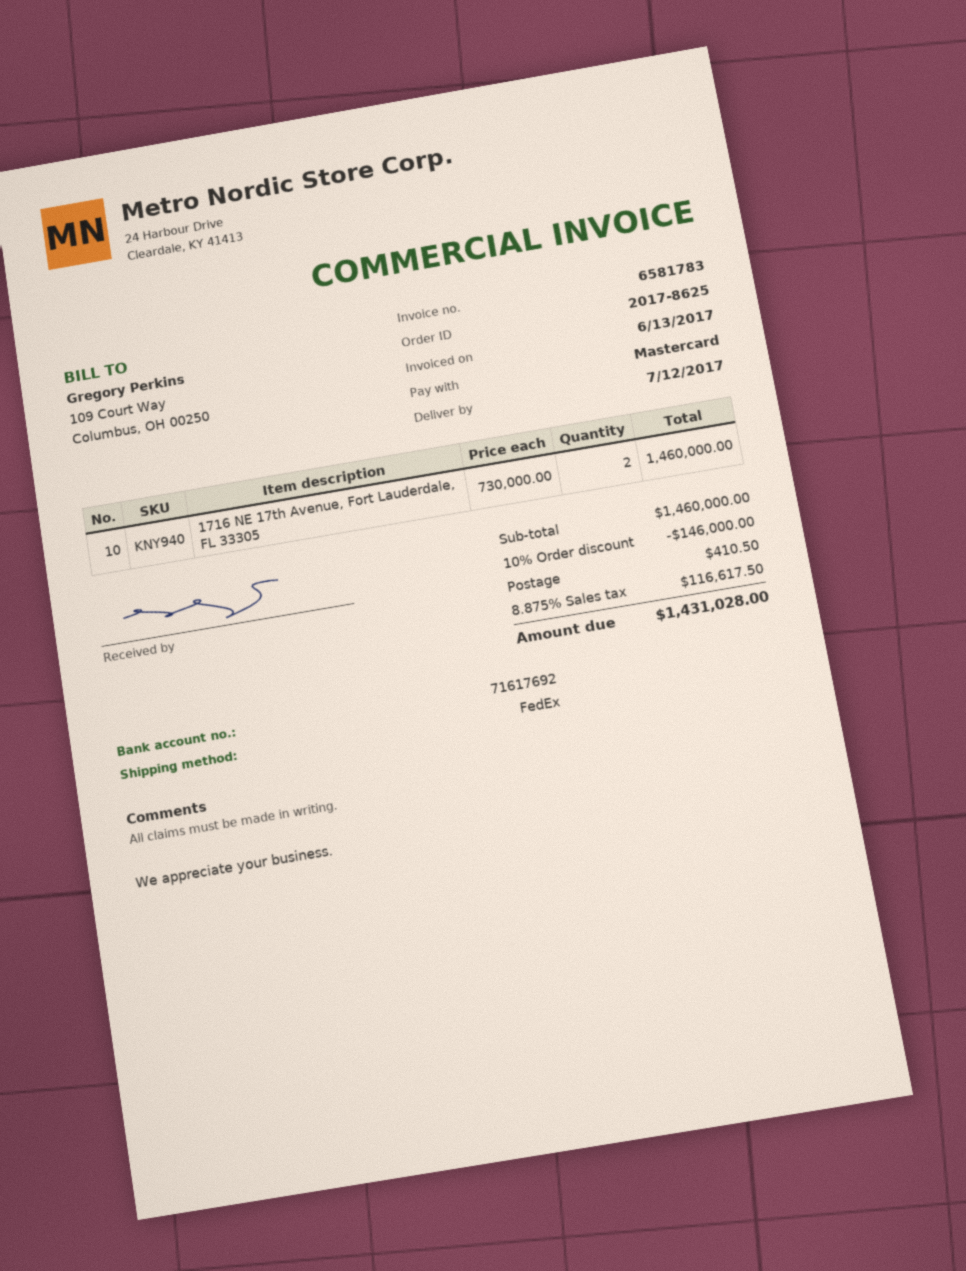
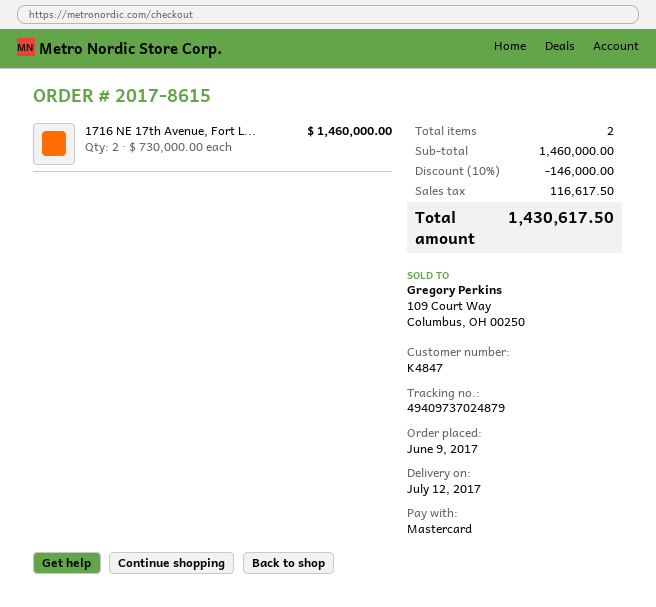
order number: 2017-8625 -> 2017-8615
shipping: 410.50 -> none
total: 1431028.00 -> 1430617.50

